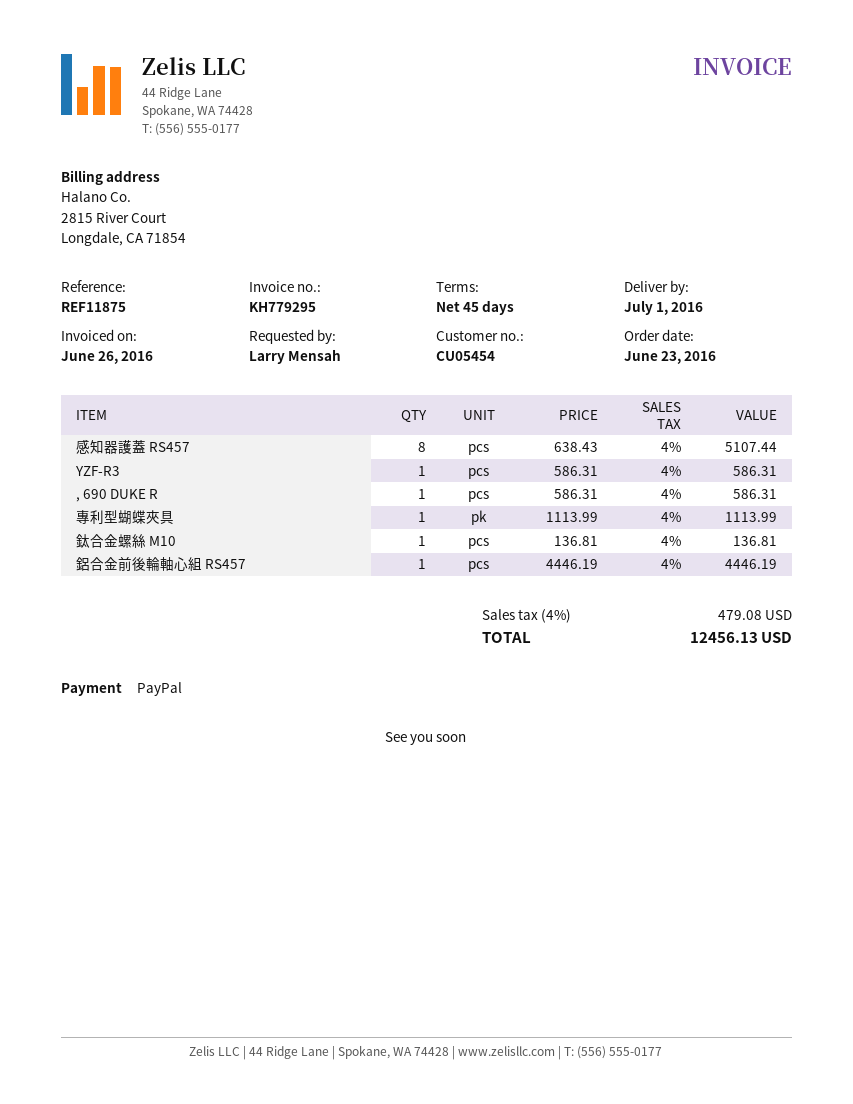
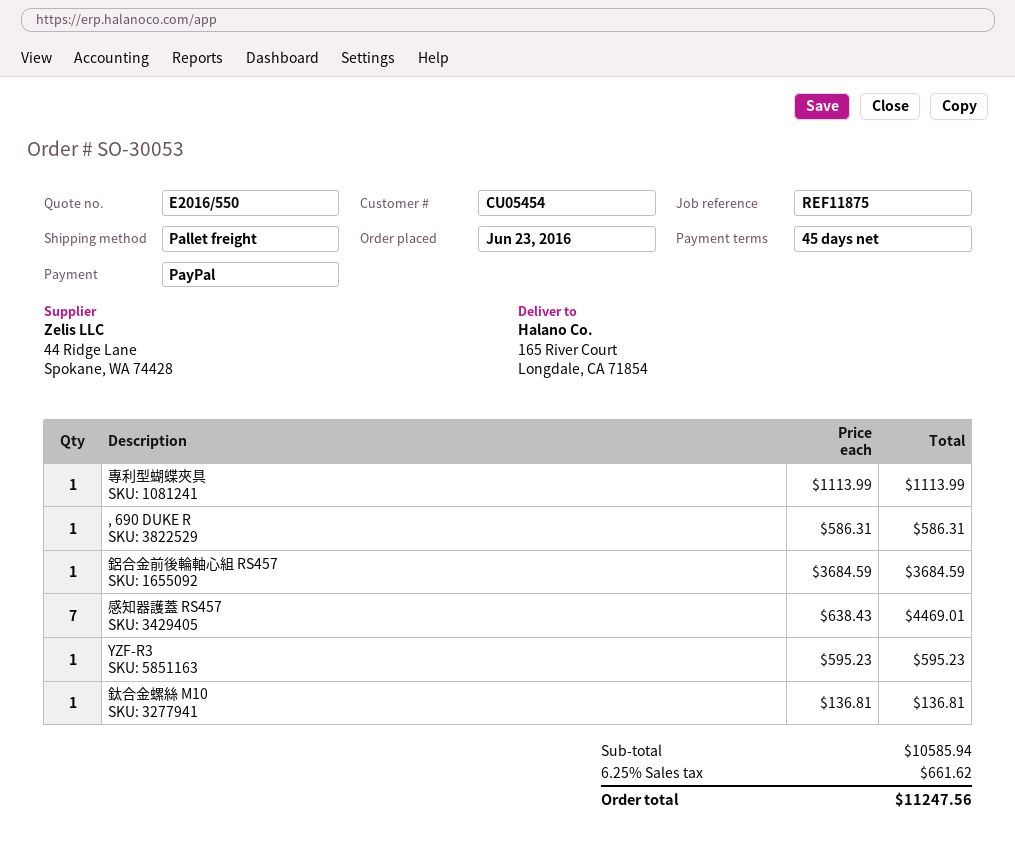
感知器護蓋 RS457: 8 x 638.43 = 5107.44 -> 7 x 638.43 = 4469.01
YZF-R3: 1 x 586.31 = 586.31 -> 1 x 595.23 = 595.23
鋁合金前後輪軸心組 RS457: 1 x 4446.19 = 4446.19 -> 1 x 3684.59 = 3684.59
tax: 4% = 479.08 -> 6.25% = 661.62
total: 12456.13 -> 11247.56

